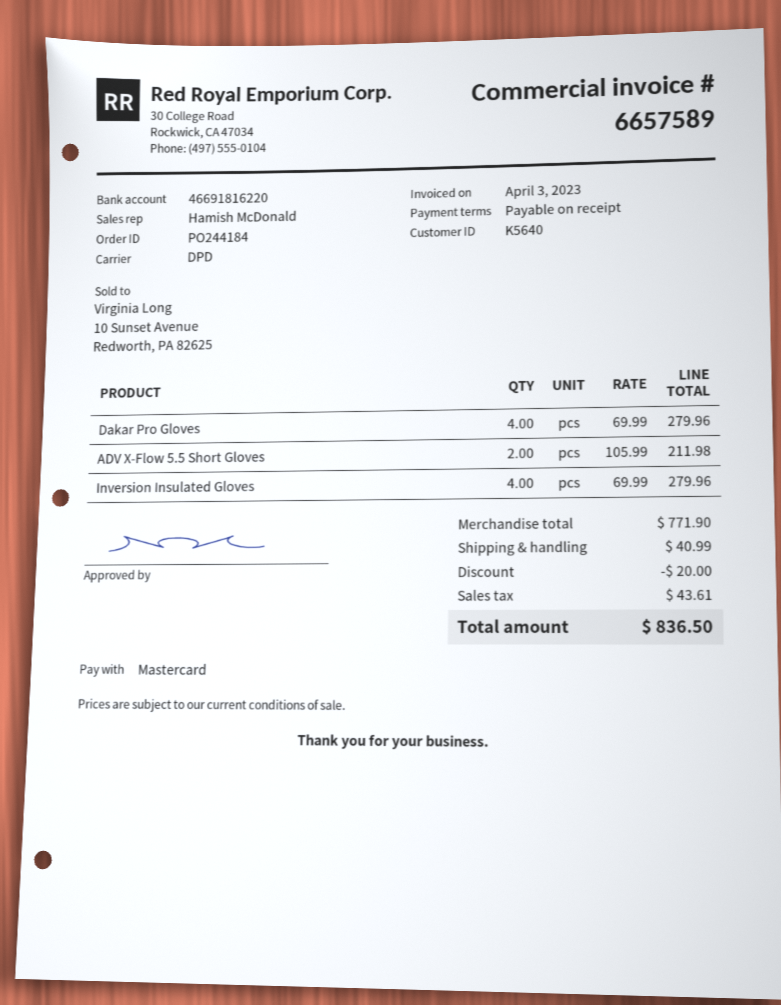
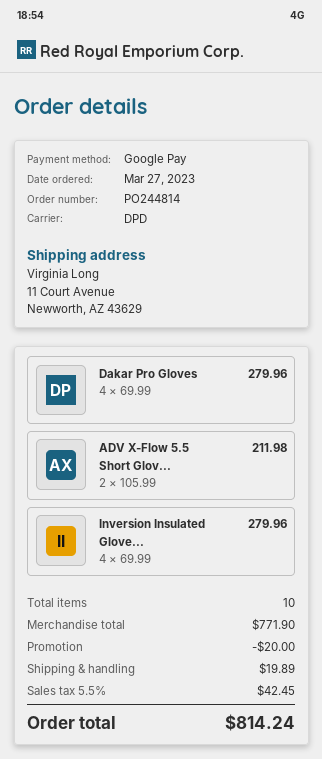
order number: PO244184 -> PO244814
payment method: Mastercard -> Google Pay
shipping: 40.99 -> 19.89
tax: 43.61 -> 42.45
total: 836.50 -> 814.24

